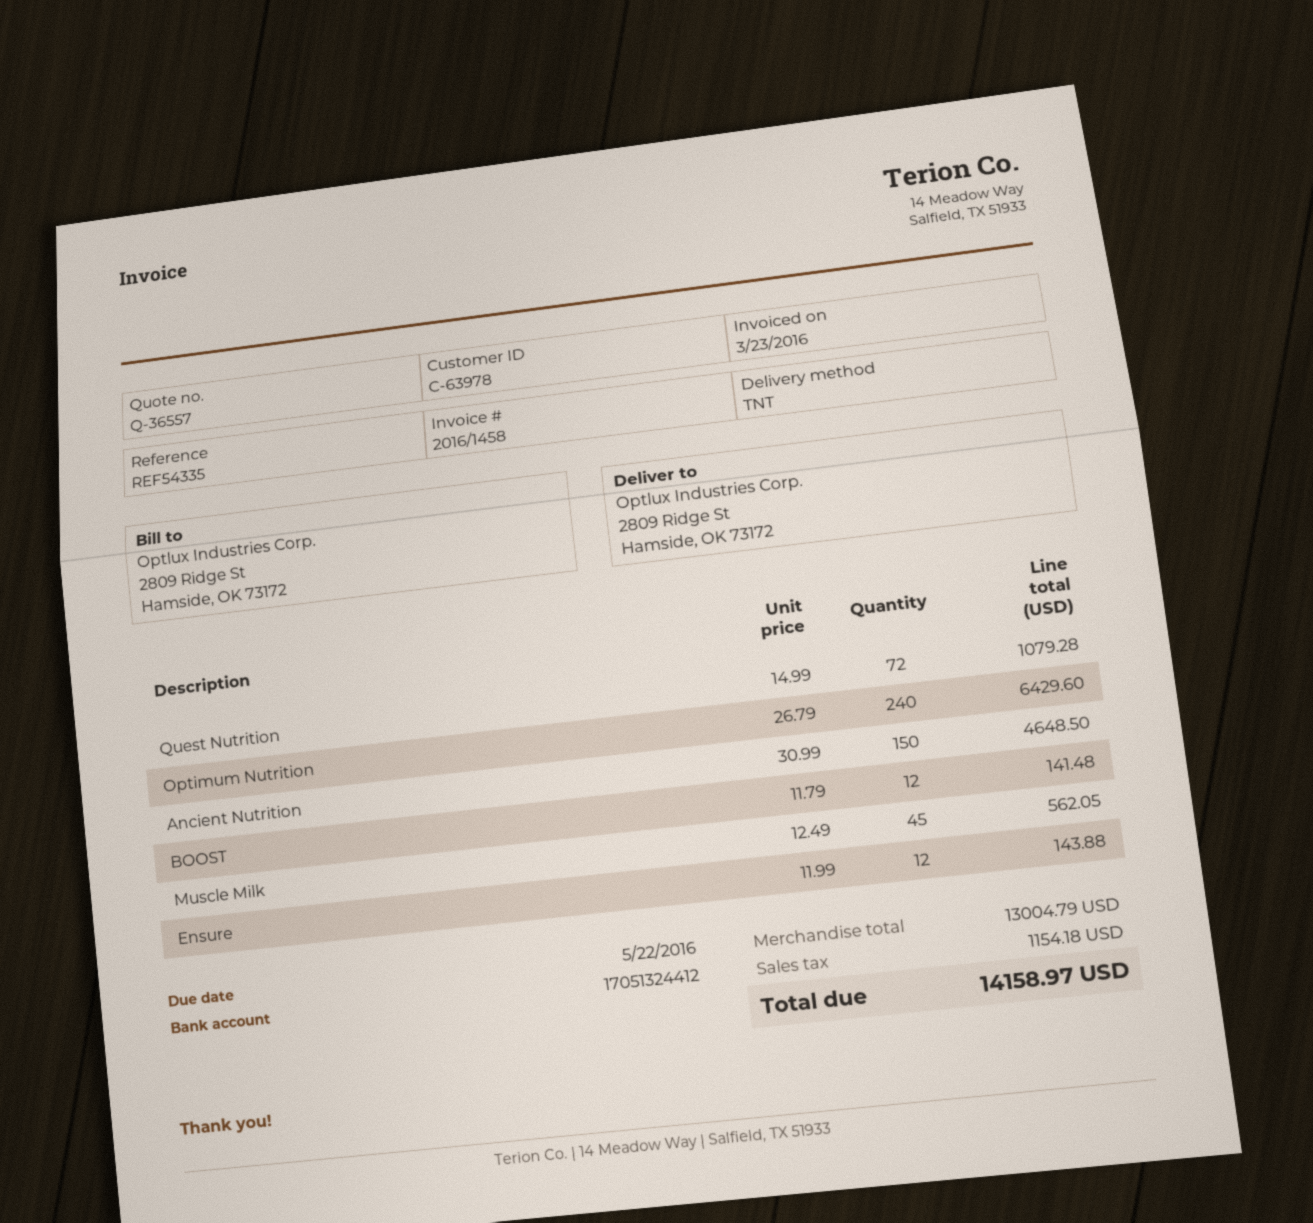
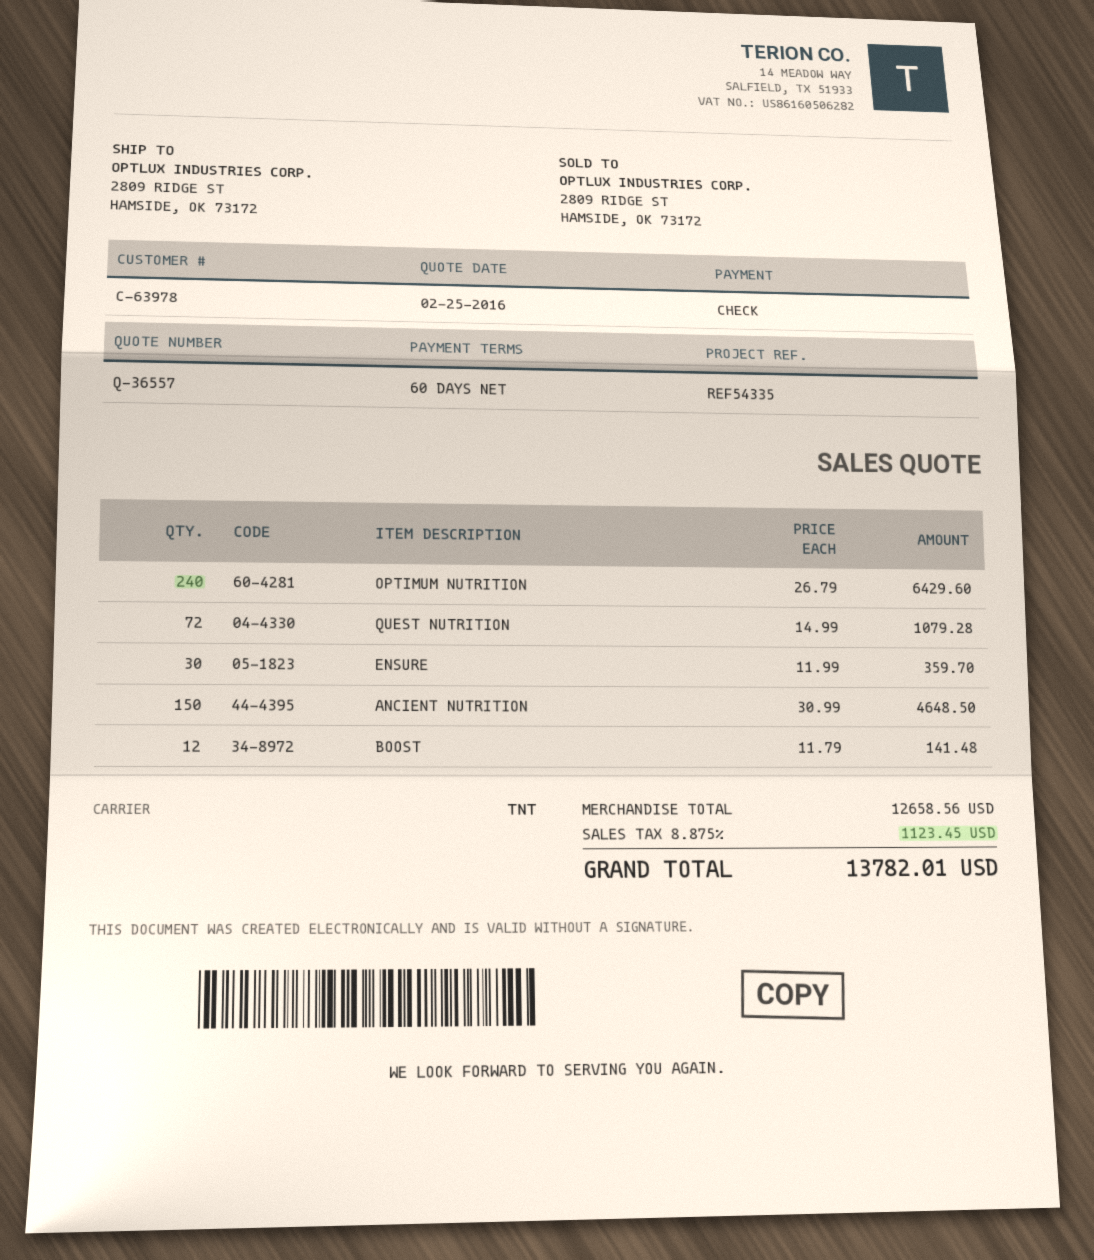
Muscle Milk: 45 x 12.49 = 562.05 -> none
Ensure: 12 x 11.99 = 143.88 -> 30 x 11.99 = 359.70
subtotal: 13004.79 -> 12658.56
tax: 1154.18 -> 1123.45
total: 14158.97 -> 13782.01

